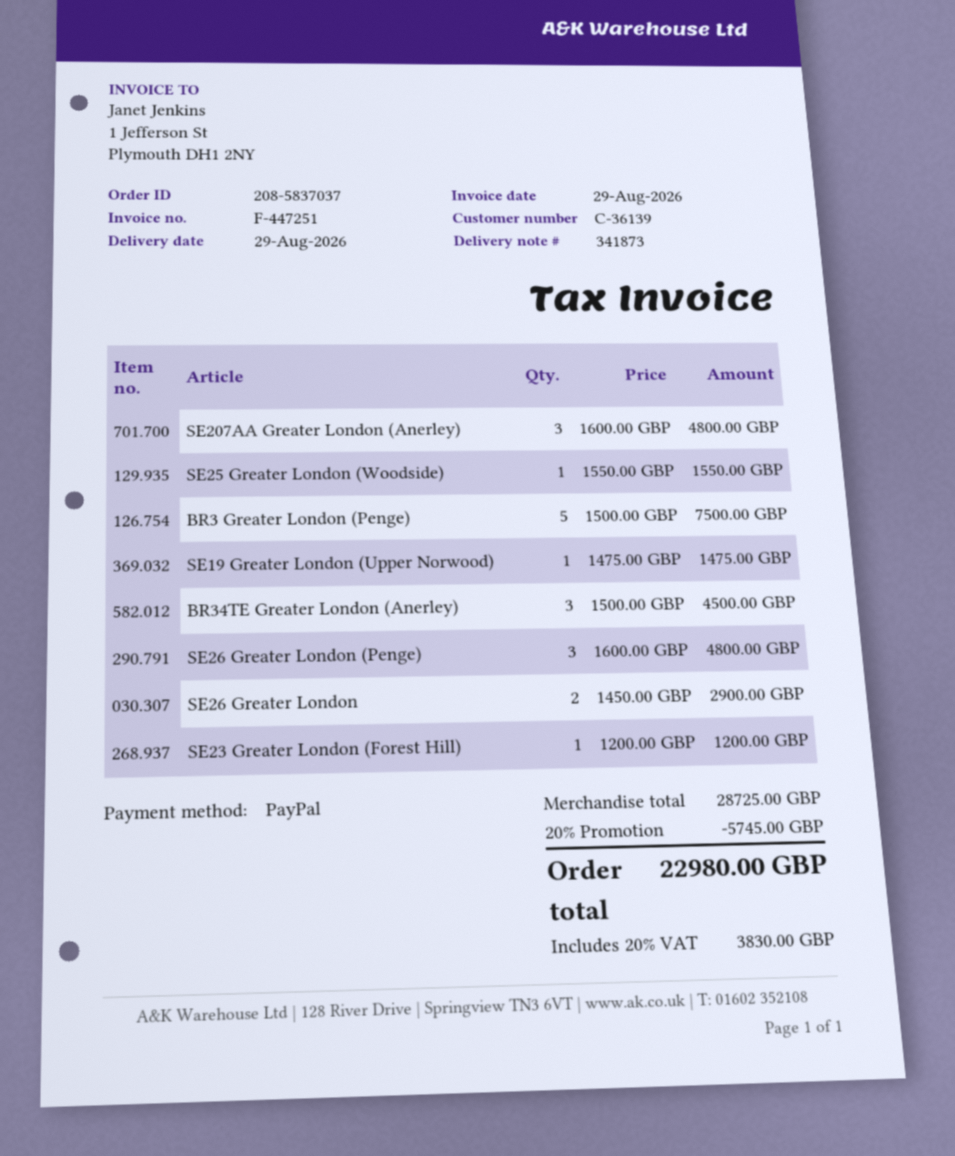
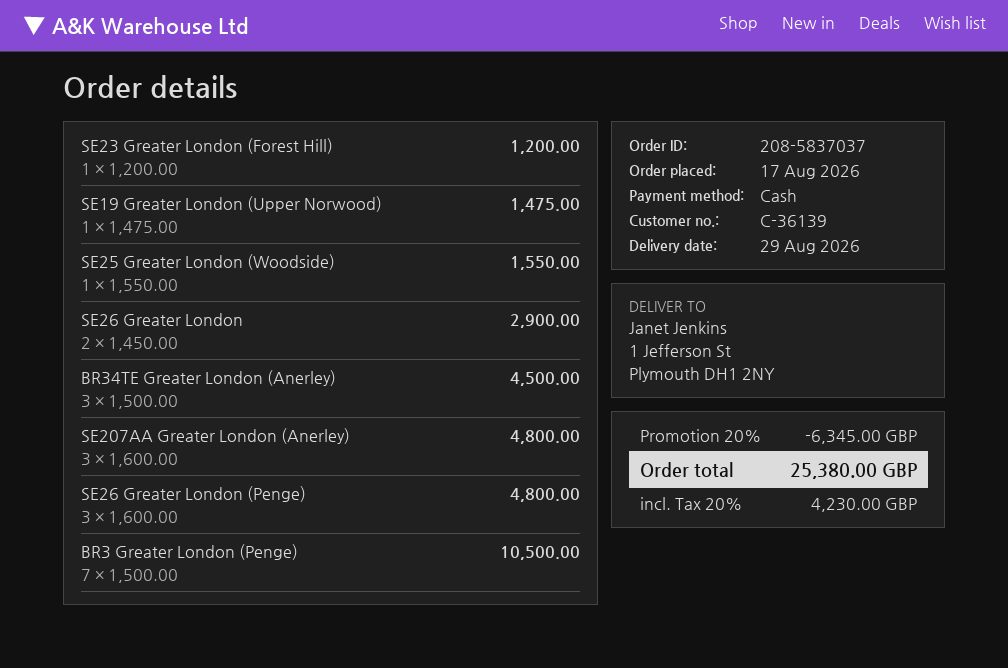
payment method: PayPal -> cash
BR3 Greater London (Penge): 5 x 1500.00 = 7500.00 -> 7 x 1500.00 = 10500.00
discount: 20% = 5745.00 -> 20% = 6345.00
tax: 20% = 3830.00 -> 20% = 4230.00
total: 22980.00 -> 25380.00

